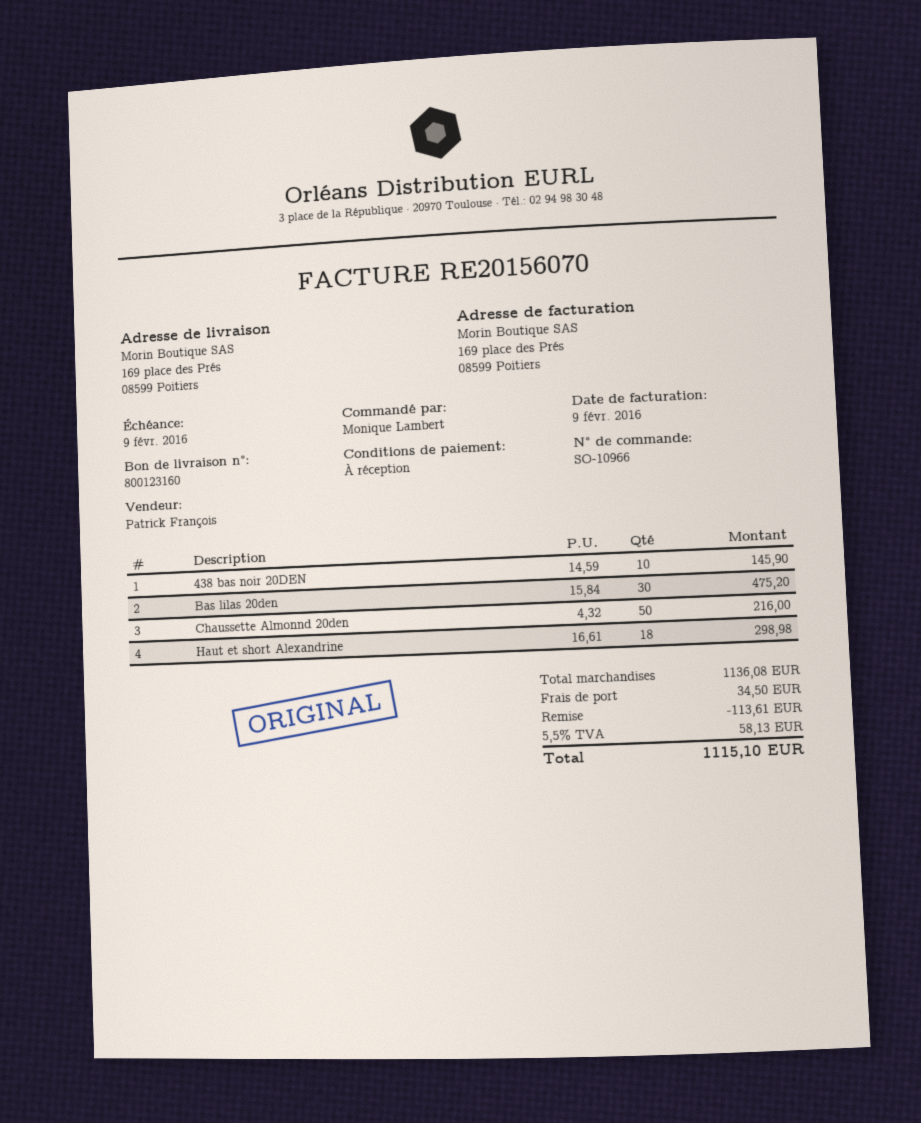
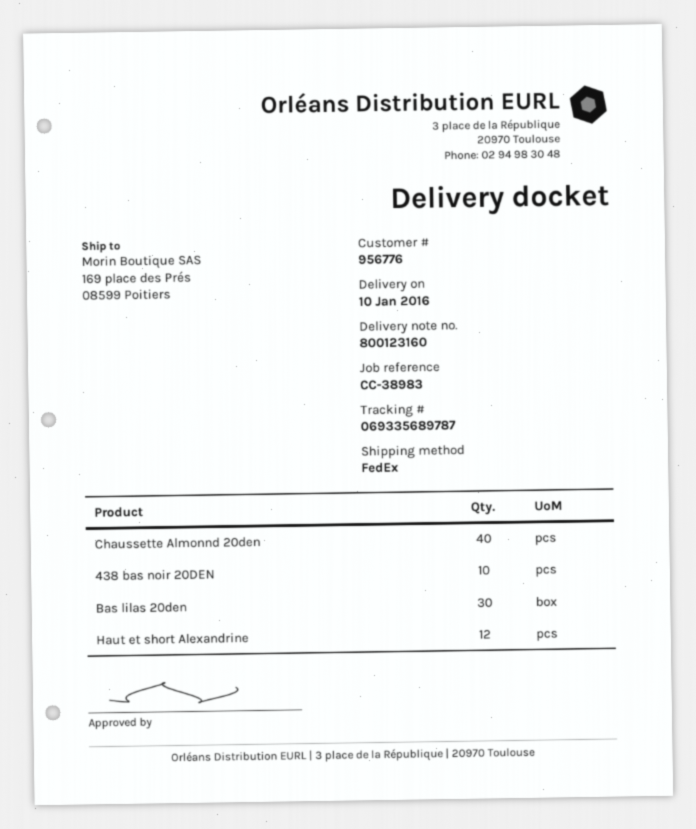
Chaussette Almonnd 20den: 50 -> 40
Haut et short Alexandrine: 18 -> 12

